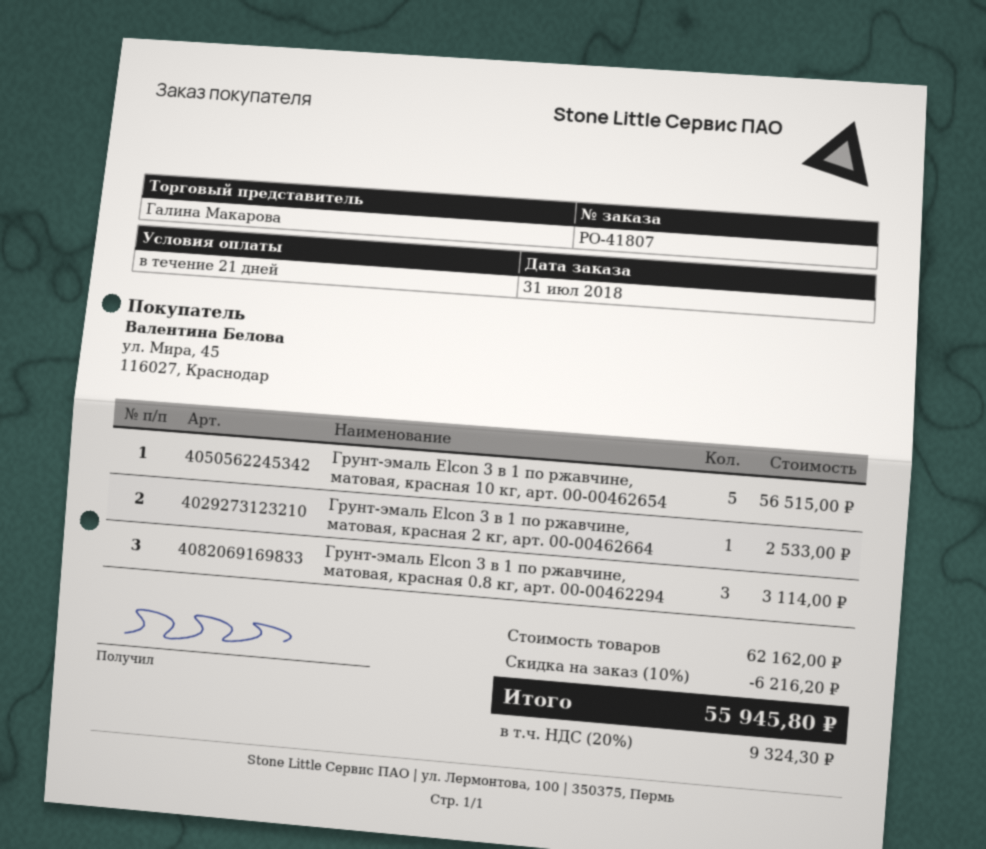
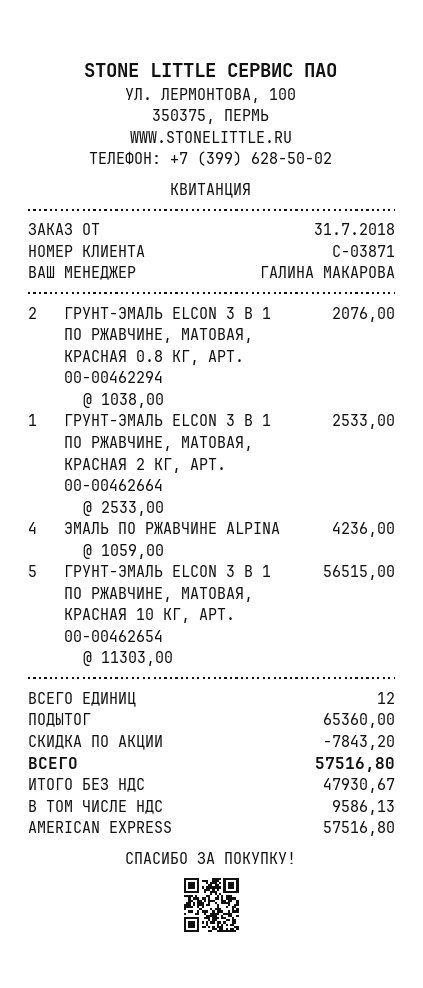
Грунт-эмаль Elcon 3 в 1 по ржавчине, матовая, красная 0.8 кг, арт. 00-00462294: 3 for 3114.00 -> 2 for 2076.00
ЭМАЛЬ ПО РЖАВЧИНЕ ALPINA: none -> 4 for 4236.00
subtotal: 62162.00 -> 65360.00
discount: 6216.20 -> 7843.20
tax: 9324.30 -> 9586.13
total: 55945.80 -> 57516.80

